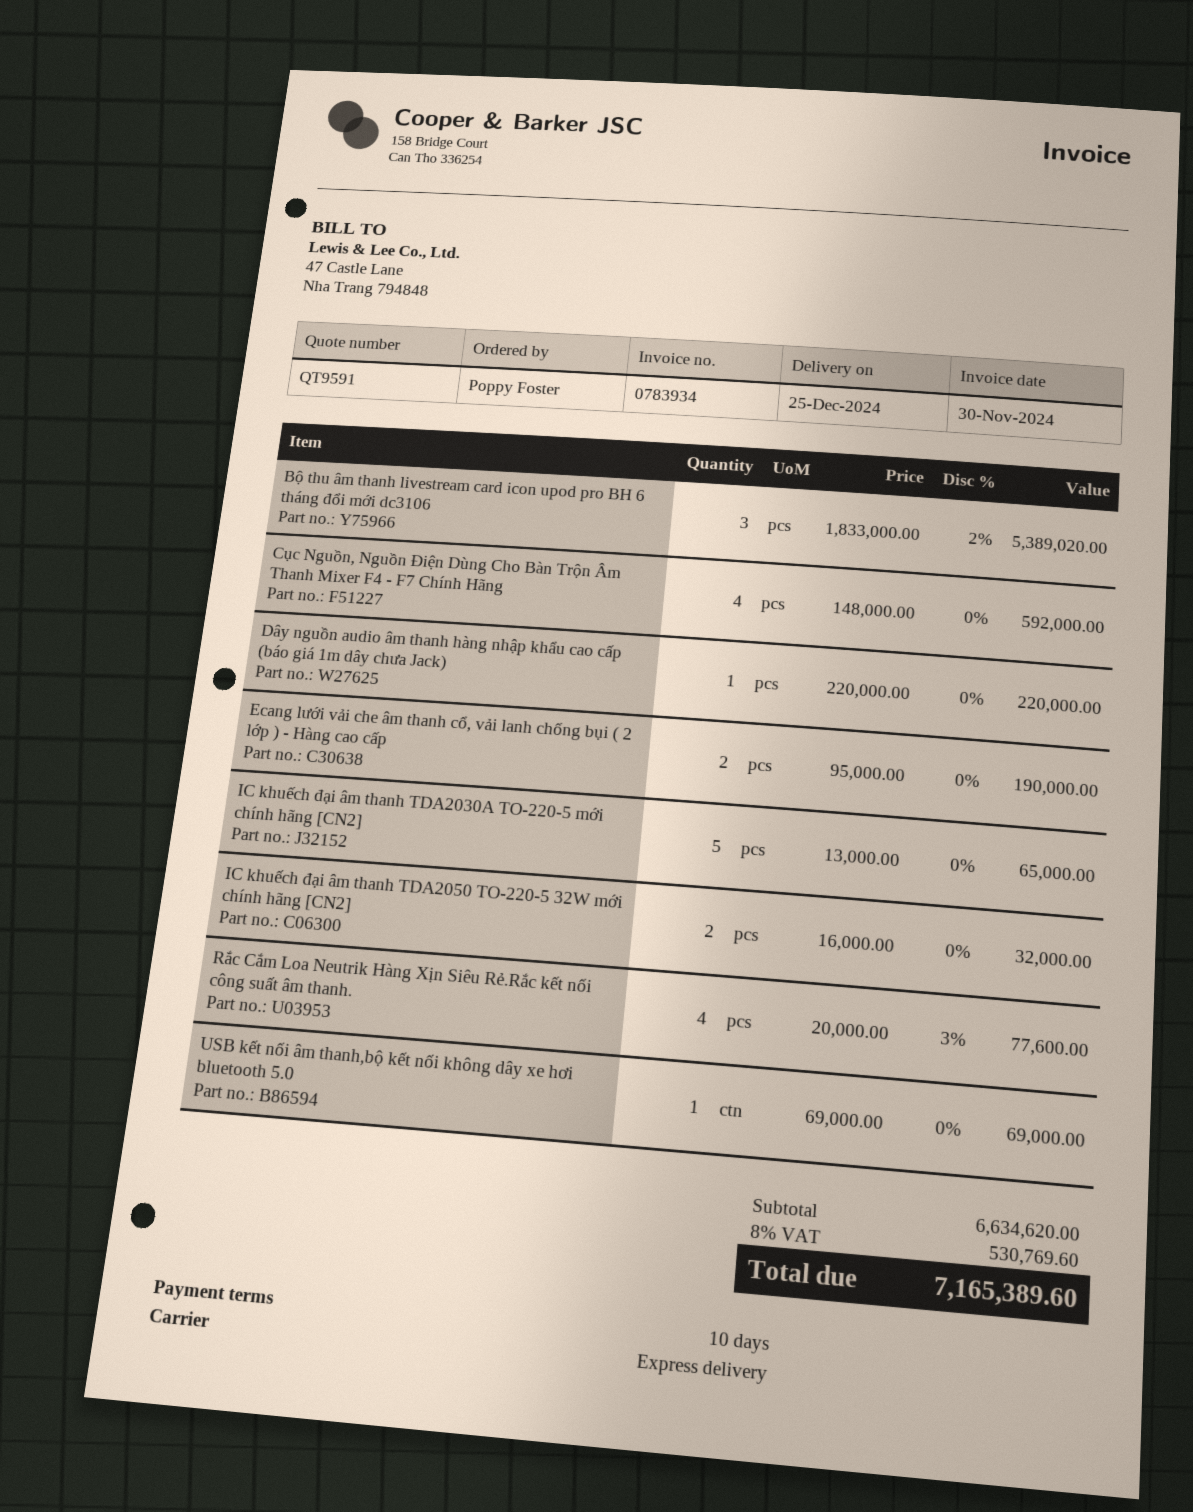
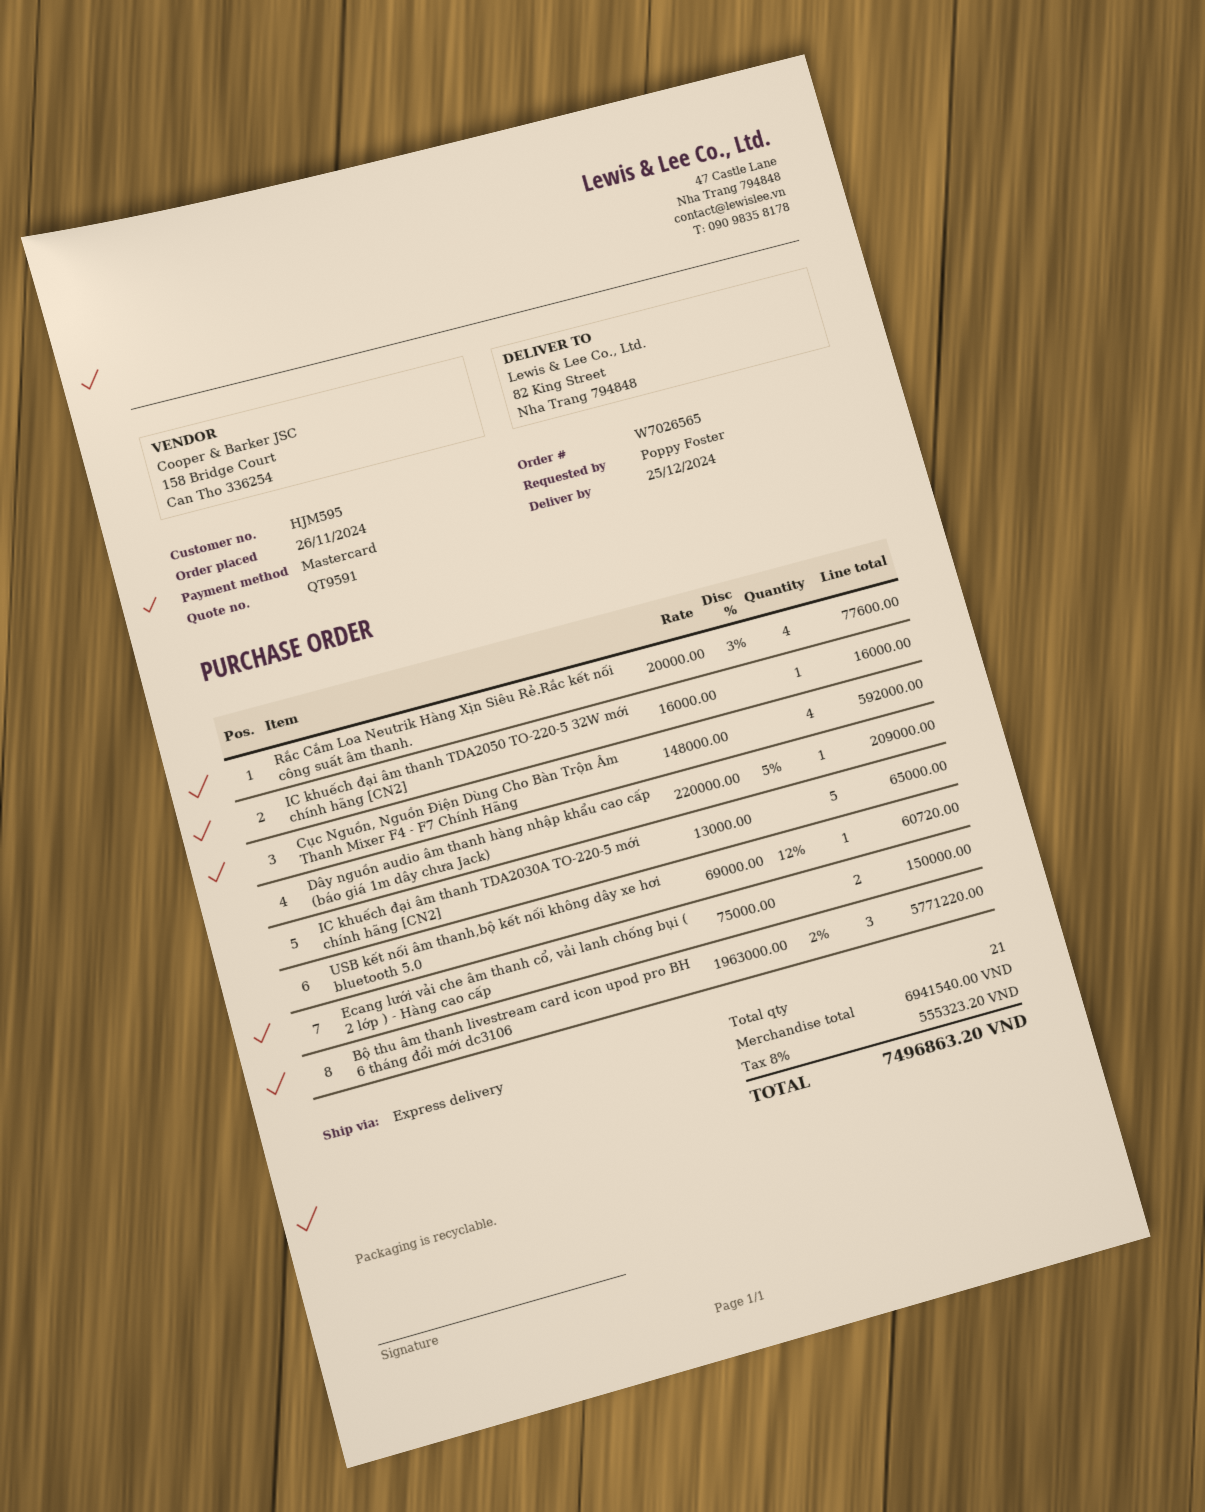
Bộ thu âm thanh livestream card icon upod pro BH 6 tháng đổi mới dc3106: 3 x 1833000.00 - 2% = 5389020.00 -> 3 x 1963000.00 - 2% = 5771220.00
Dây nguồn audio âm thanh hàng nhập khẩu cao cấp (báo giá 1m dây chưa Jack): 1 x 220000.00 = 220000.00 -> 1 x 220000.00 - 5% = 209000.00
Ecang lưới vải che âm thanh cổ, vải lanh chống bụi ( 2 lớp ) - Hàng cao cấp: 2 x 95000.00 = 190000.00 -> 2 x 75000.00 = 150000.00
IC khuếch đại âm thanh TDA2050 TO-220-5 32W mới chính hãng [CN2]: 2 x 16000.00 = 32000.00 -> 1 x 16000.00 = 16000.00
USB kết nối âm thanh,bộ kết nối không dây xe hơi bluetooth 5.0: 1 x 69000.00 = 69000.00 -> 1 x 69000.00 - 12% = 60720.00
subtotal: 6634620.00 -> 6941540.00
tax: 8% = 530769.60 -> 8% = 555323.20
total: 7165389.60 -> 7496863.20

